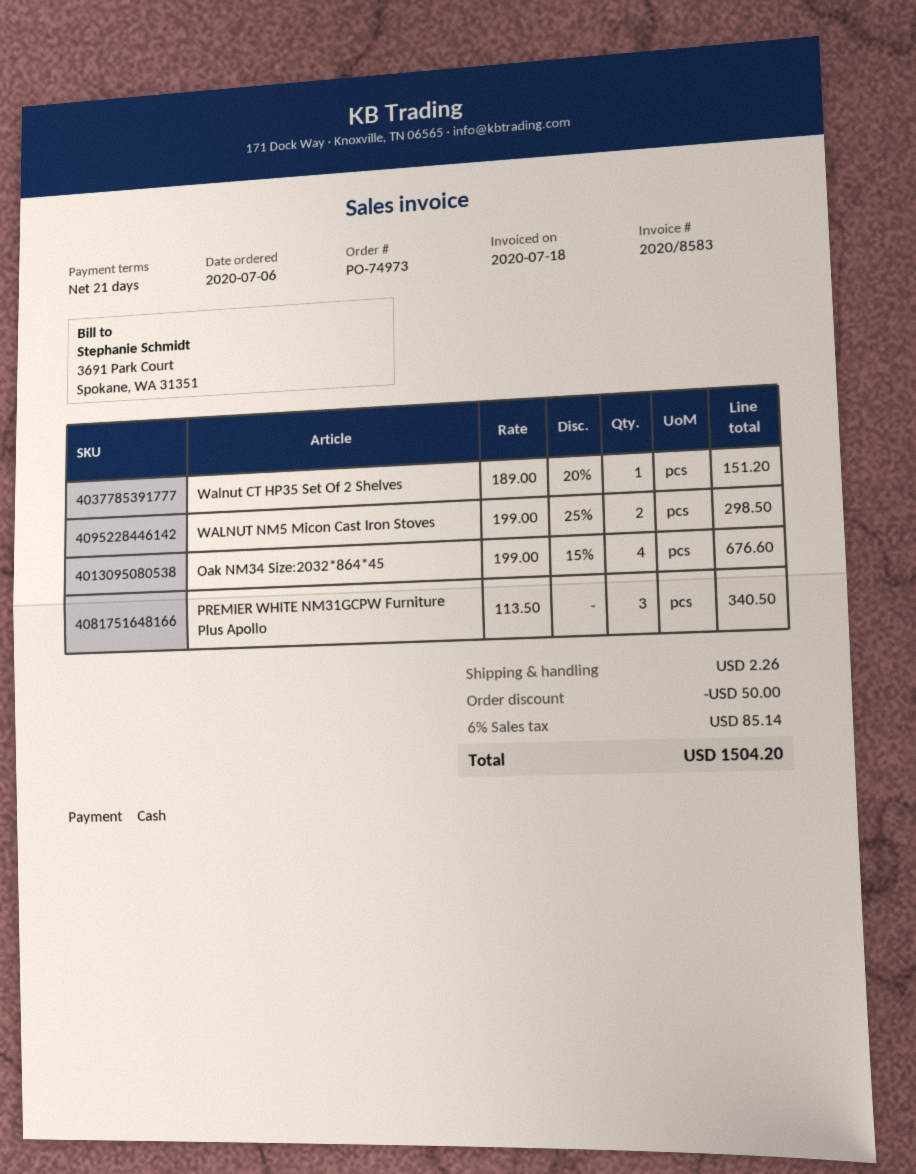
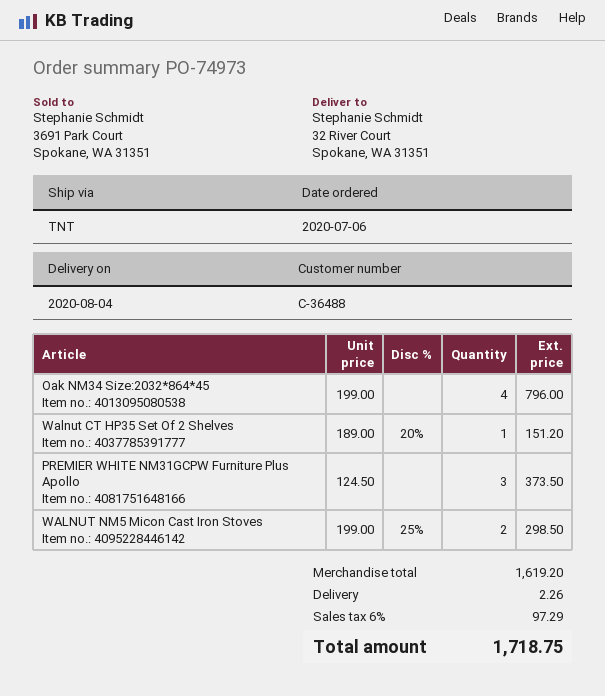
Oak NM34 Size:2032*864*45: 4 x 199.00 - 15% = 676.60 -> 4 x 199.00 = 796.00
PREMIER WHITE NM31GCPW Furniture Plus Apollo: 3 x 113.50 = 340.50 -> 3 x 124.50 = 373.50
discount: 50.00 -> none
tax: 6% = 85.14 -> 6% = 97.29
total: 1504.20 -> 1718.75

